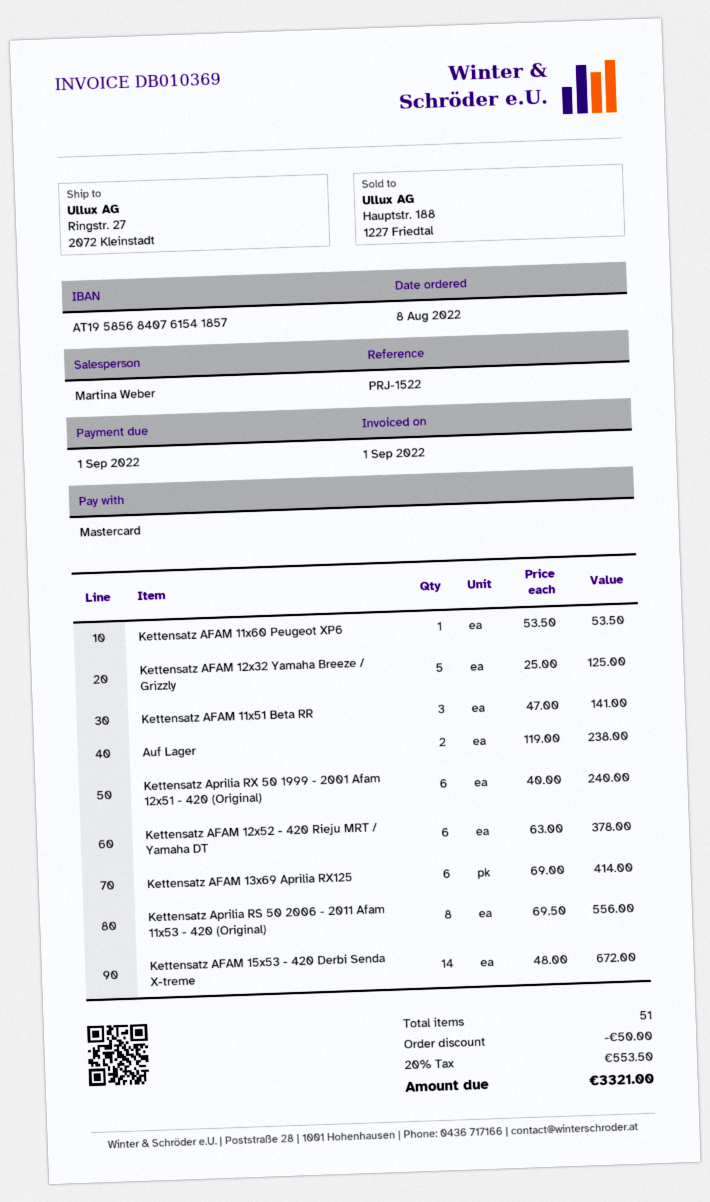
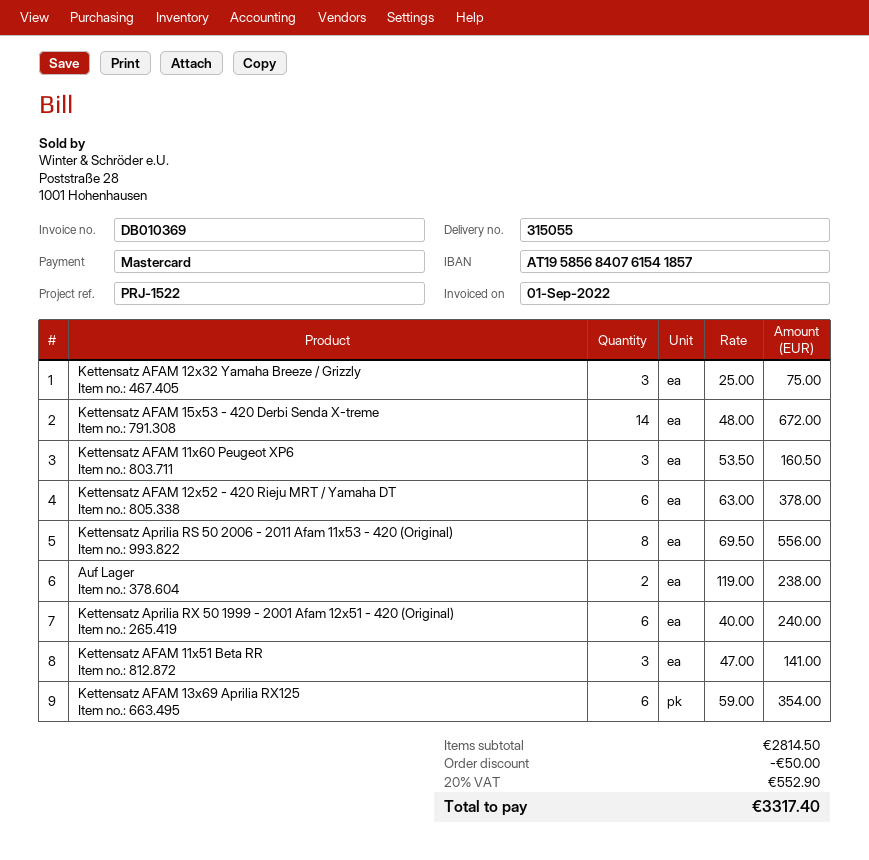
Kettensatz AFAM 11x60 Peugeot XP6: 1 x 53.50 = 53.50 -> 3 x 53.50 = 160.50
Kettensatz AFAM 12x32 Yamaha Breeze / Grizzly: 5 x 25.00 = 125.00 -> 3 x 25.00 = 75.00
Kettensatz AFAM 13x69 Aprilia RX125: 6 x 69.00 = 414.00 -> 6 x 59.00 = 354.00
tax: 20% = 553.50 -> 20% = 552.90
total: 3321.00 -> 3317.40

